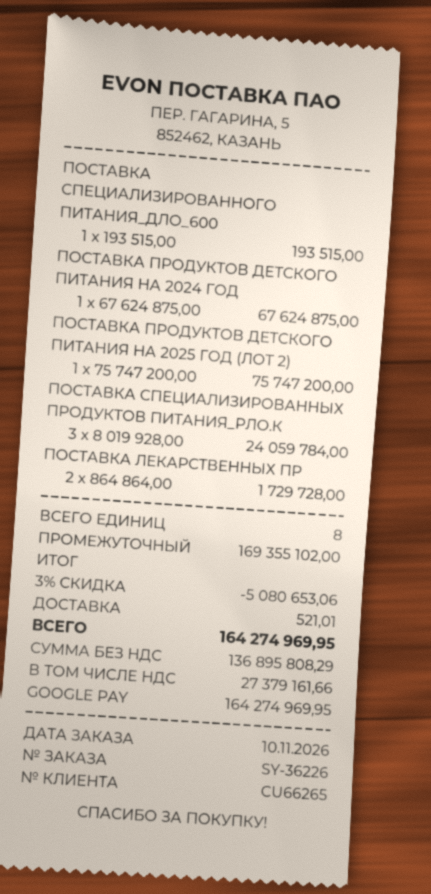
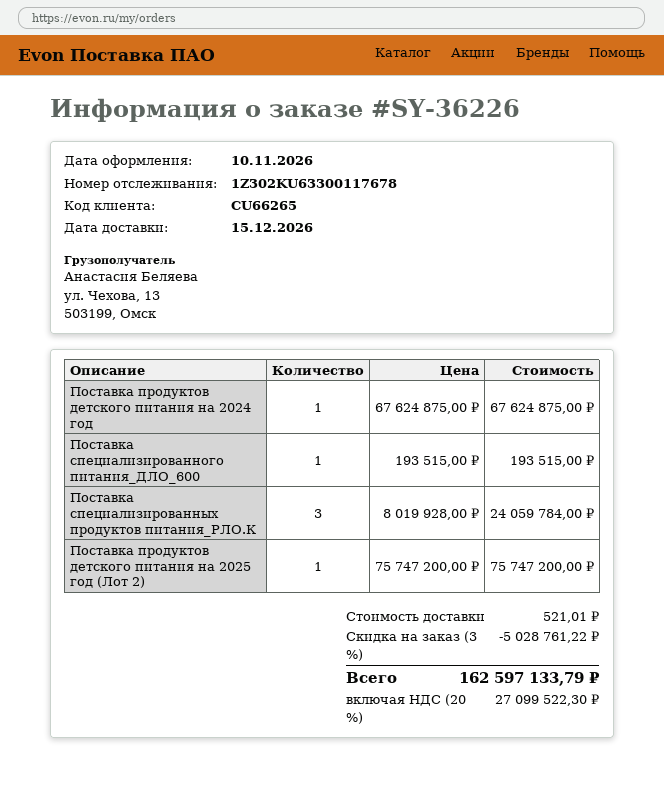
ПОСТАВКА ЛЕКАРСТВЕННЫХ ПР: 2 x 864864.00 = 1729728.00 -> none
discount: 3% = 5080653.06 -> 3% = 5028761.22
tax: 27379161.66 -> 27099522.30
total: 164274969.95 -> 162597133.79

